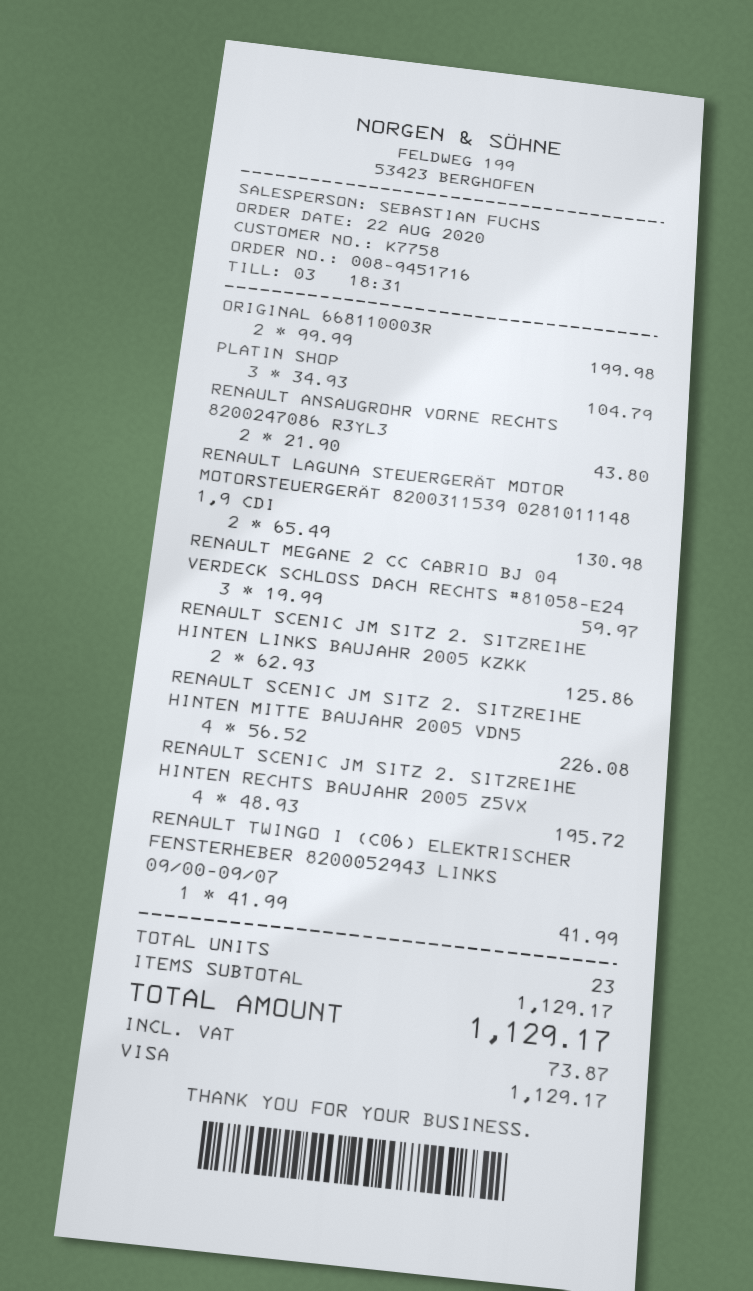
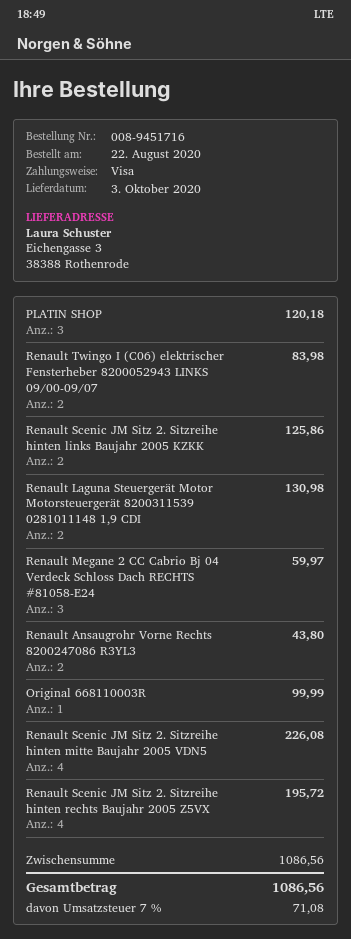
ORIGINAL 668110003R: 2 for 199.98 -> 1 for 99.99
PLATIN SHOP: 3 for 104.79 -> 3 for 120.18
RENAULT TWINGO I (C06) ELEKTRISCHER FENSTERHEBER 8200052943 LINKS 09/00-09/07: 1 for 41.99 -> 2 for 83.98
subtotal: 1129.17 -> 1086.56
tax: 73.87 -> 71.08
total: 1129.17 -> 1086.56

